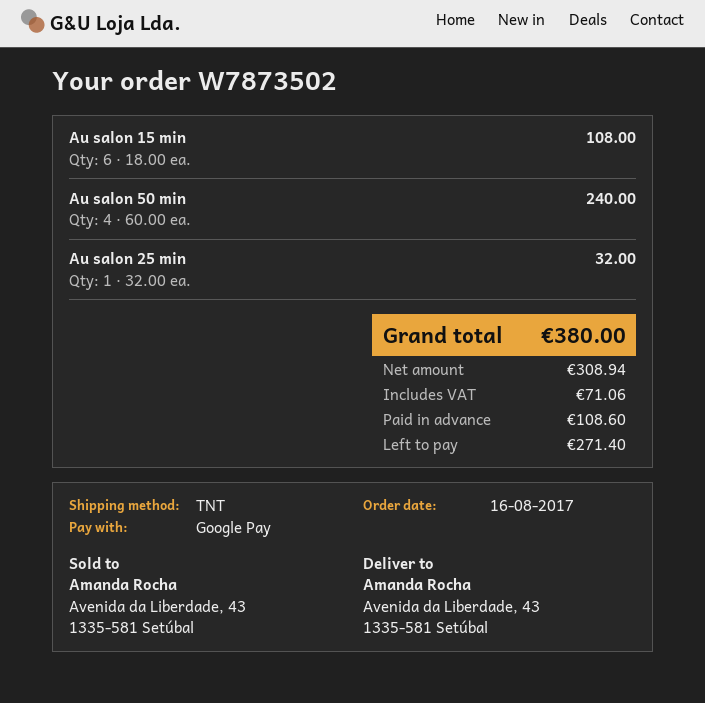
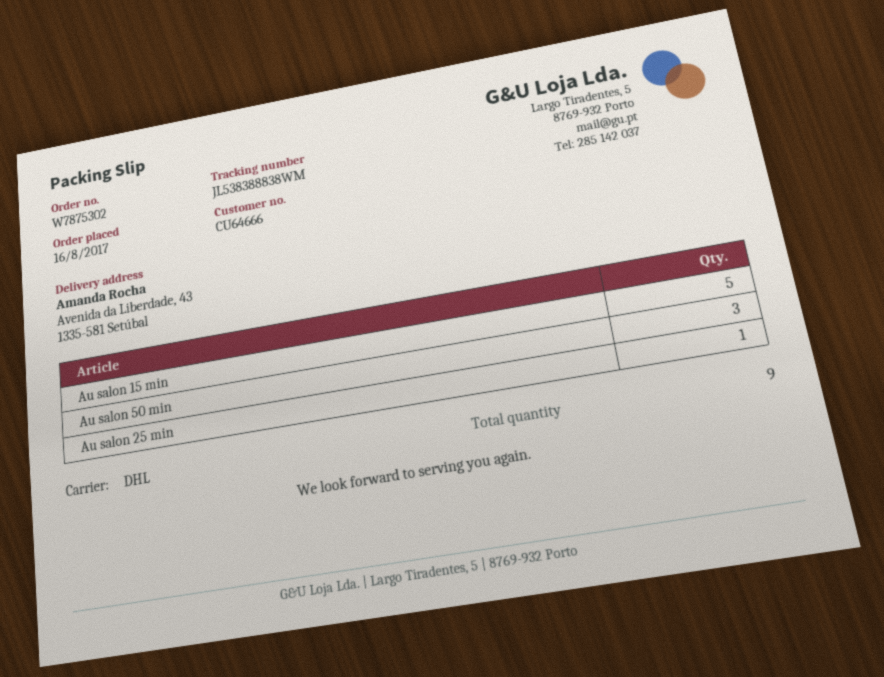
order number: W7873502 -> W7875302
shipping method: TNT -> DHL
Au salon 15 min: 6 -> 5
Au salon 50 min: 4 -> 3

